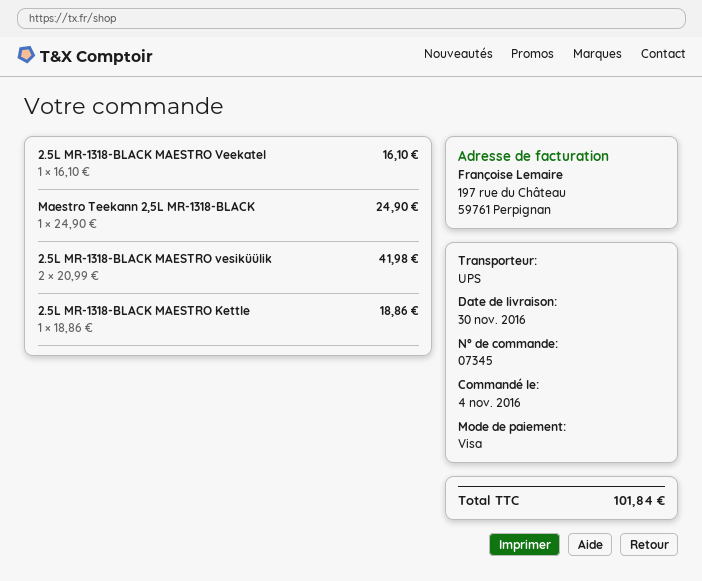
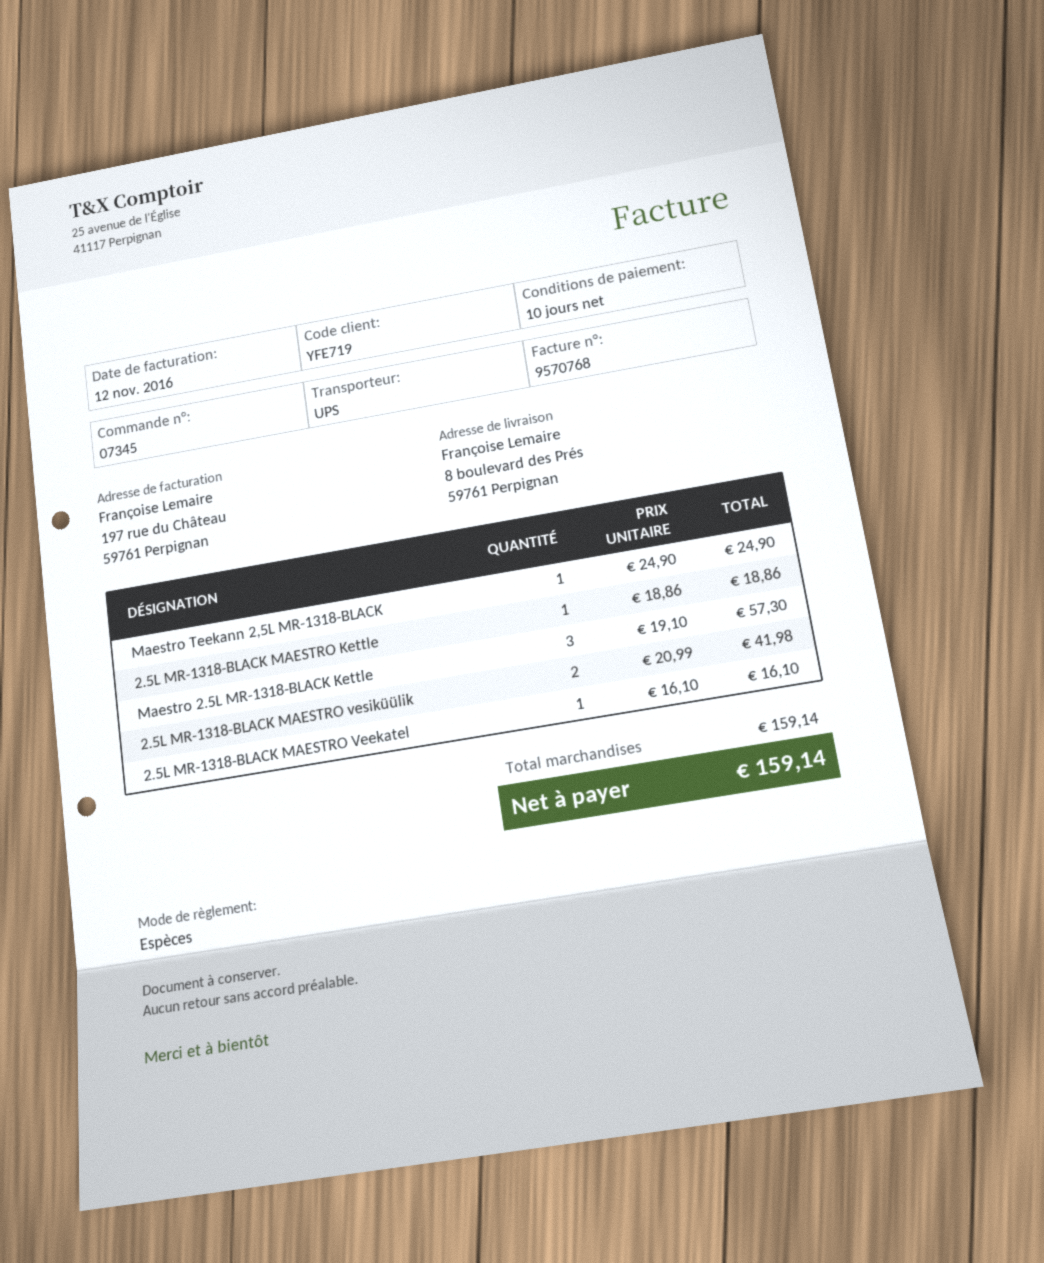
payment method: Visa -> cash
Maestro 2.5L MR-1318-BLACK Kettle: none -> 3 x 19.10 = 57.30
total: 101.84 -> 159.14

